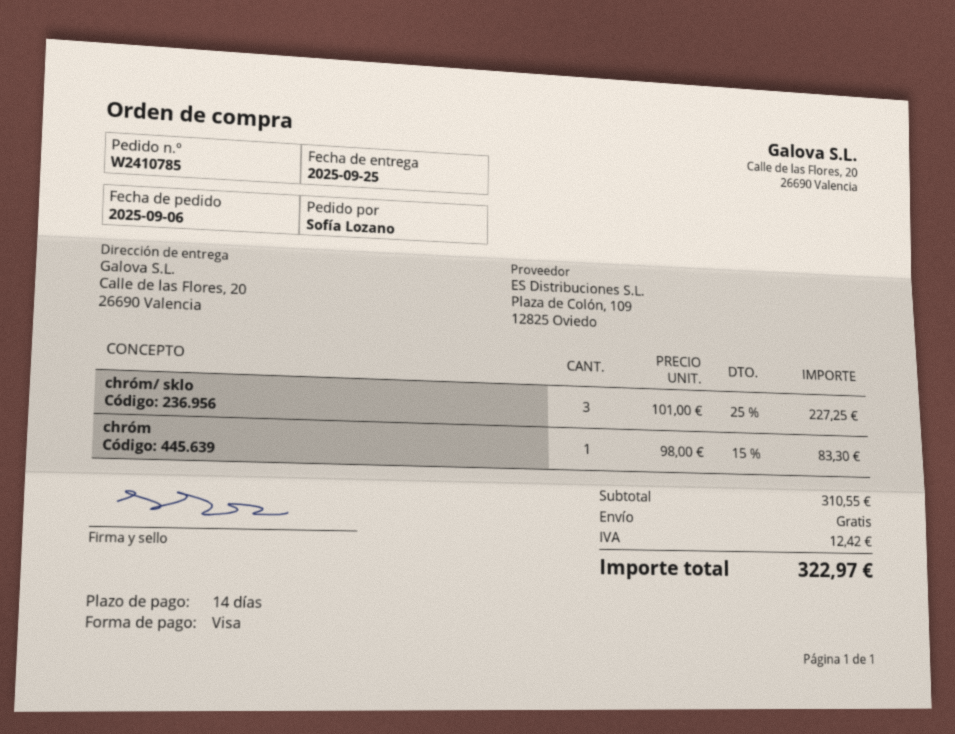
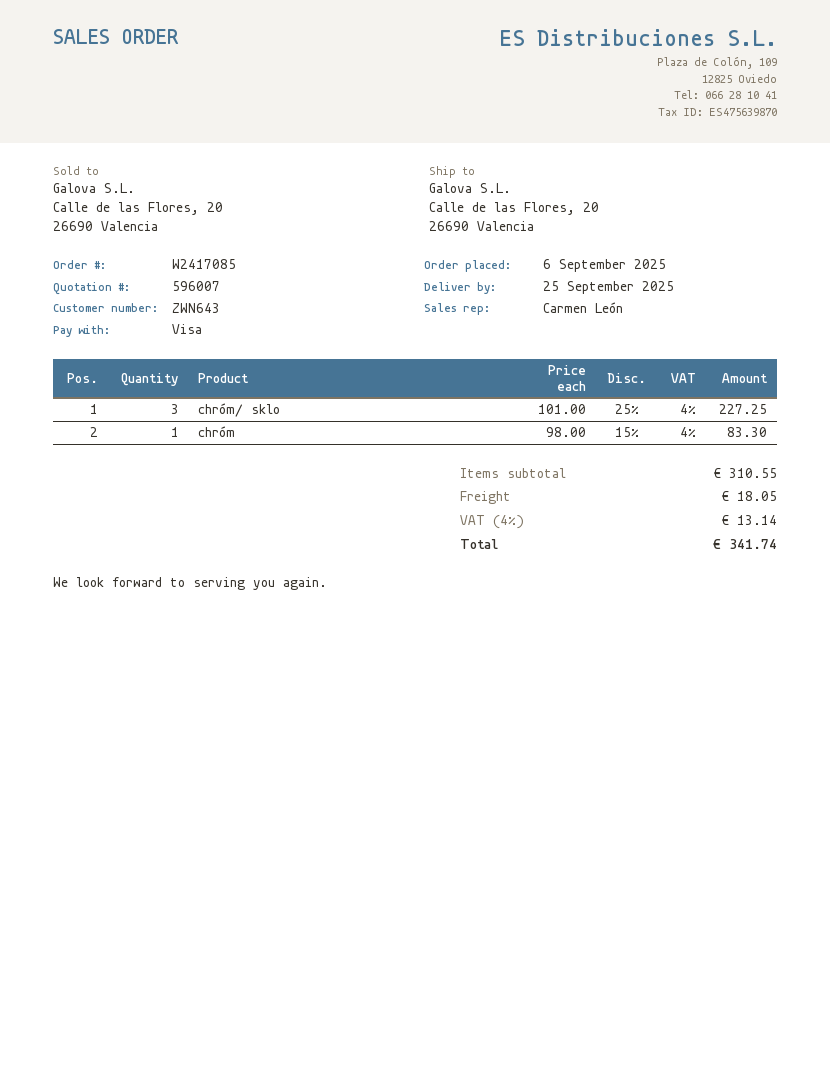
order number: W2410785 -> W2417085
shipping: 0.00 -> 18.05
tax: 12.42 -> 13.14
total: 322.97 -> 341.74

